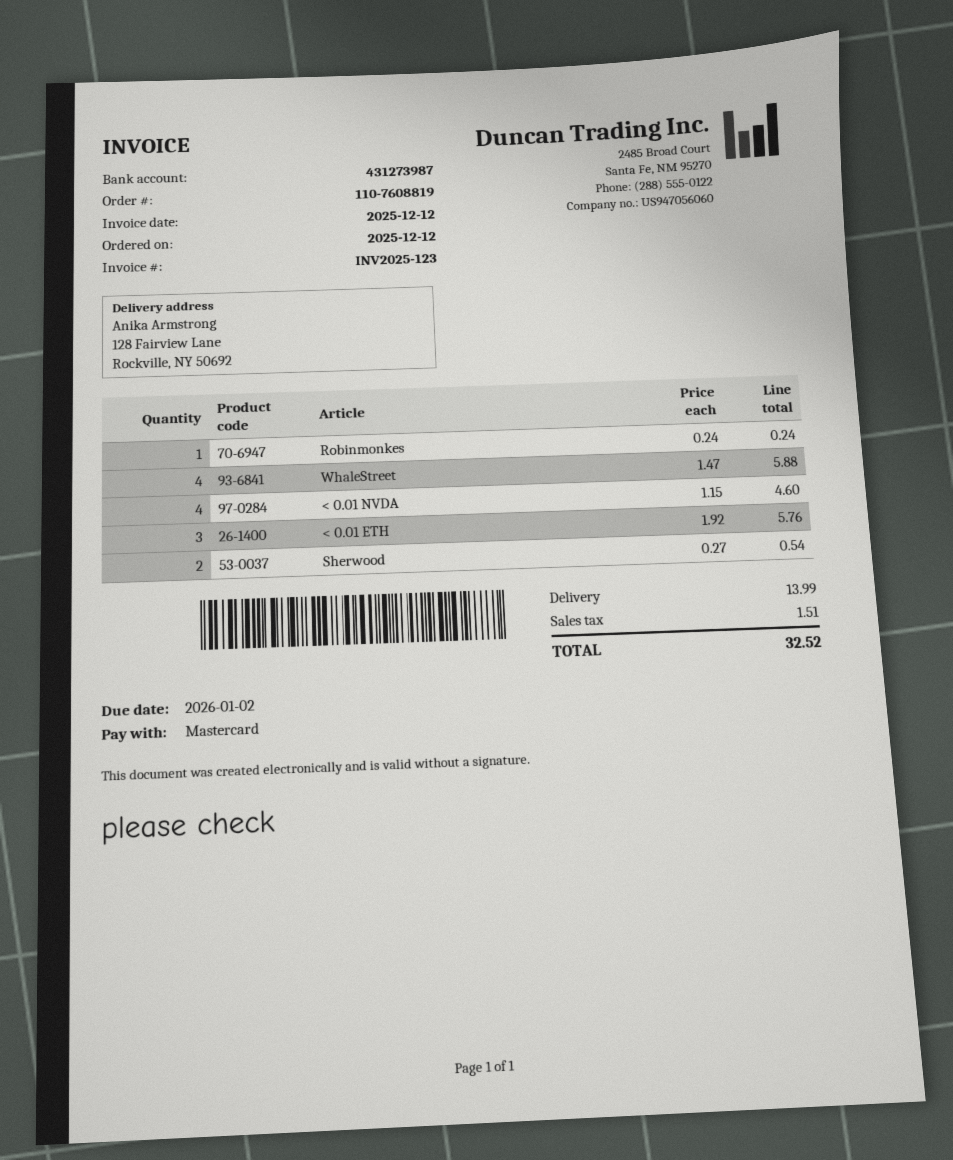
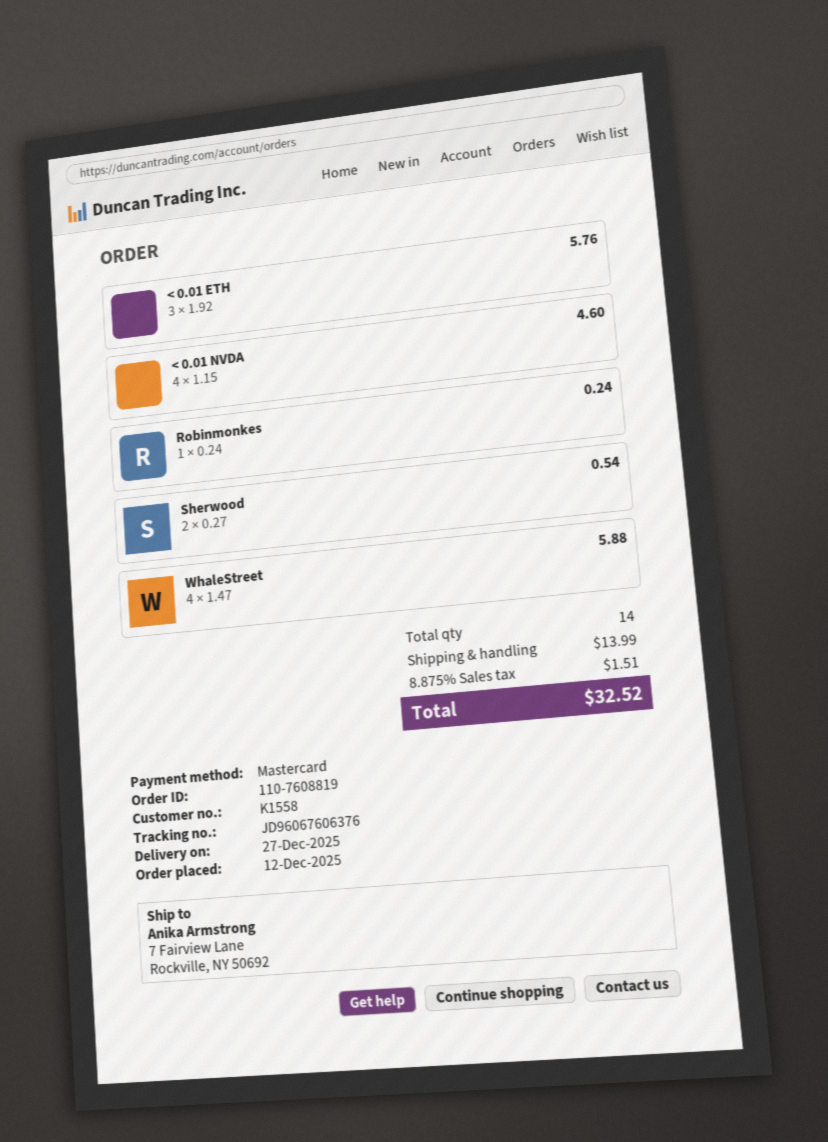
ship to: 128 Fairview Lane, Rockville, NY 50692 -> 7 Fairview Lane, Rockville, NY 50692

